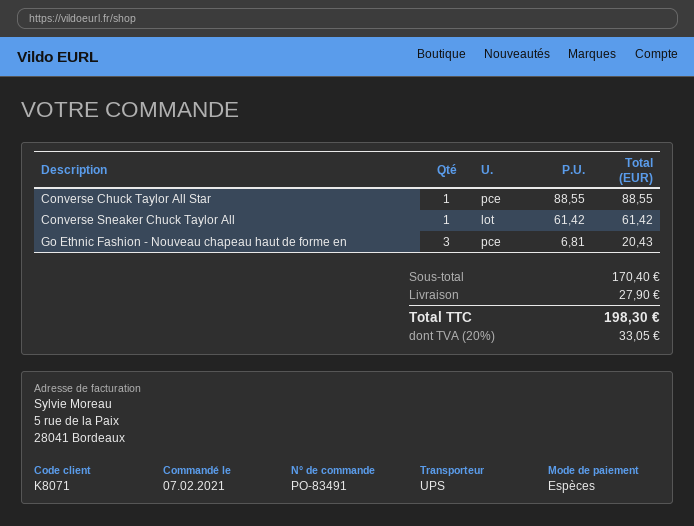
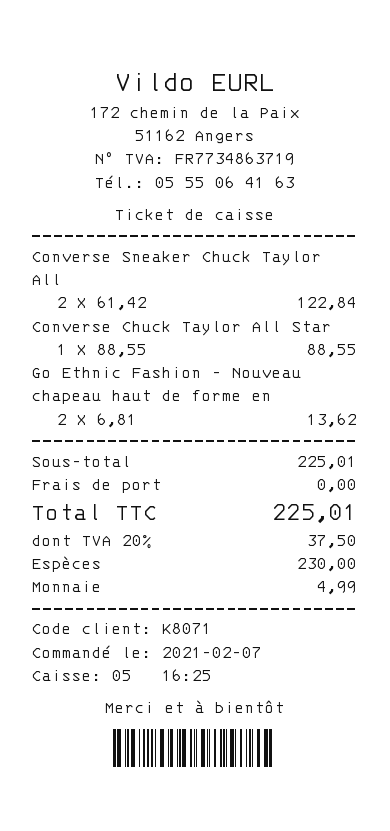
Converse Sneaker Chuck Taylor All: 1 x 61.42 = 61.42 -> 2 x 61.42 = 122.84
Go Ethnic Fashion - Nouveau chapeau haut de forme en: 3 x 6.81 = 20.43 -> 2 x 6.81 = 13.62
subtotal: 170.40 -> 225.01
shipping: 27.90 -> 0.00
tax: 20% = 33.05 -> 20% = 37.50
total: 198.30 -> 225.01

